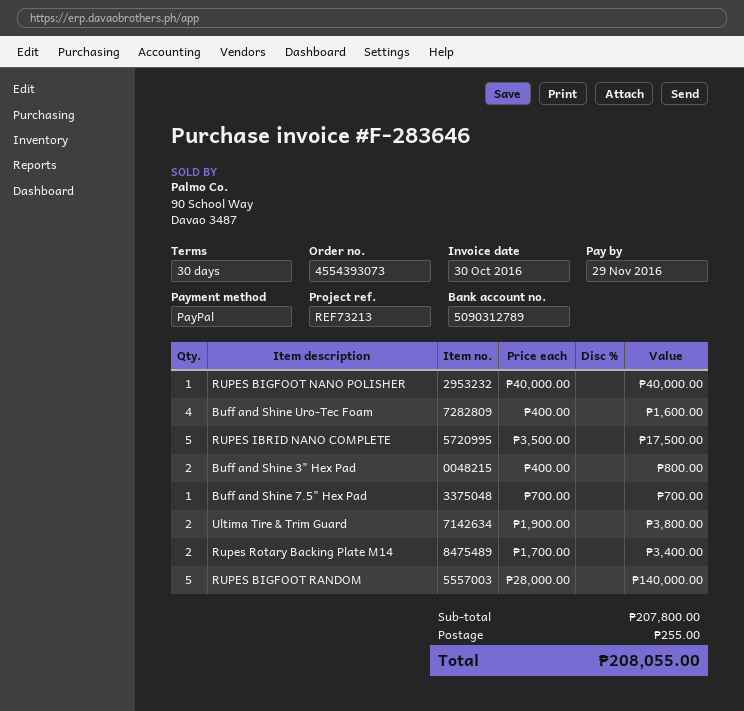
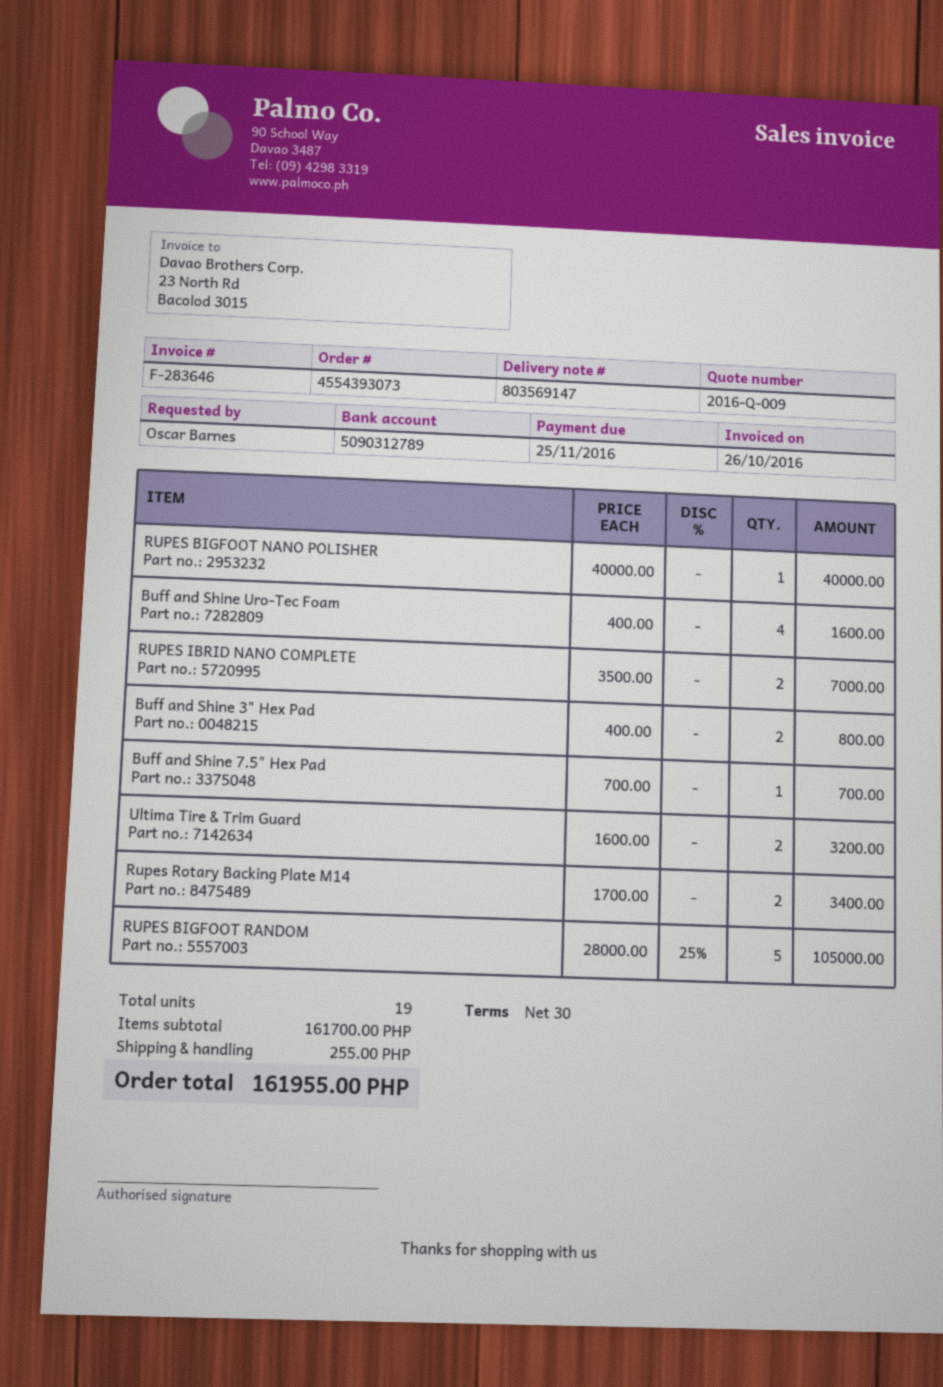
invoice date: 2016-10-30 -> 2016-10-26
due date: 2016-11-29 -> 2016-11-25
RUPES IBRID NANO COMPLETE: 5 x 3500.00 = 17500.00 -> 2 x 3500.00 = 7000.00
Ultima Tire & Trim Guard: 2 x 1900.00 = 3800.00 -> 2 x 1600.00 = 3200.00
RUPES BIGFOOT RANDOM: 5 x 28000.00 = 140000.00 -> 5 x 28000.00 - 25% = 105000.00
subtotal: 207800.00 -> 161700.00
total: 208055.00 -> 161955.00

